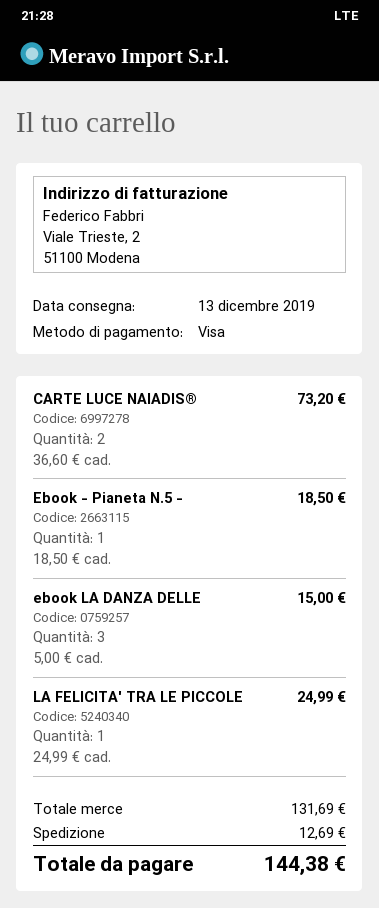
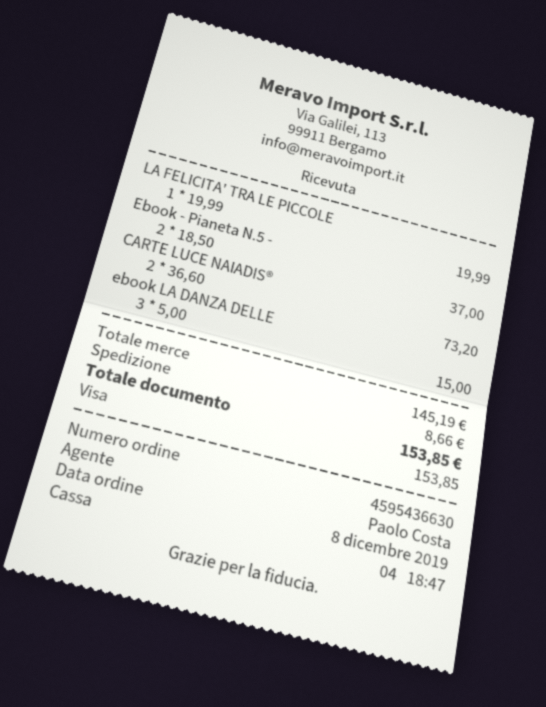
Ebook - Pianeta N.5 -: 1 x 18.50 = 18.50 -> 2 x 18.50 = 37.00
LA FELICITA' TRA LE PICCOLE: 1 x 24.99 = 24.99 -> 1 x 19.99 = 19.99
subtotal: 131.69 -> 145.19
shipping: 12.69 -> 8.66
total: 144.38 -> 153.85

